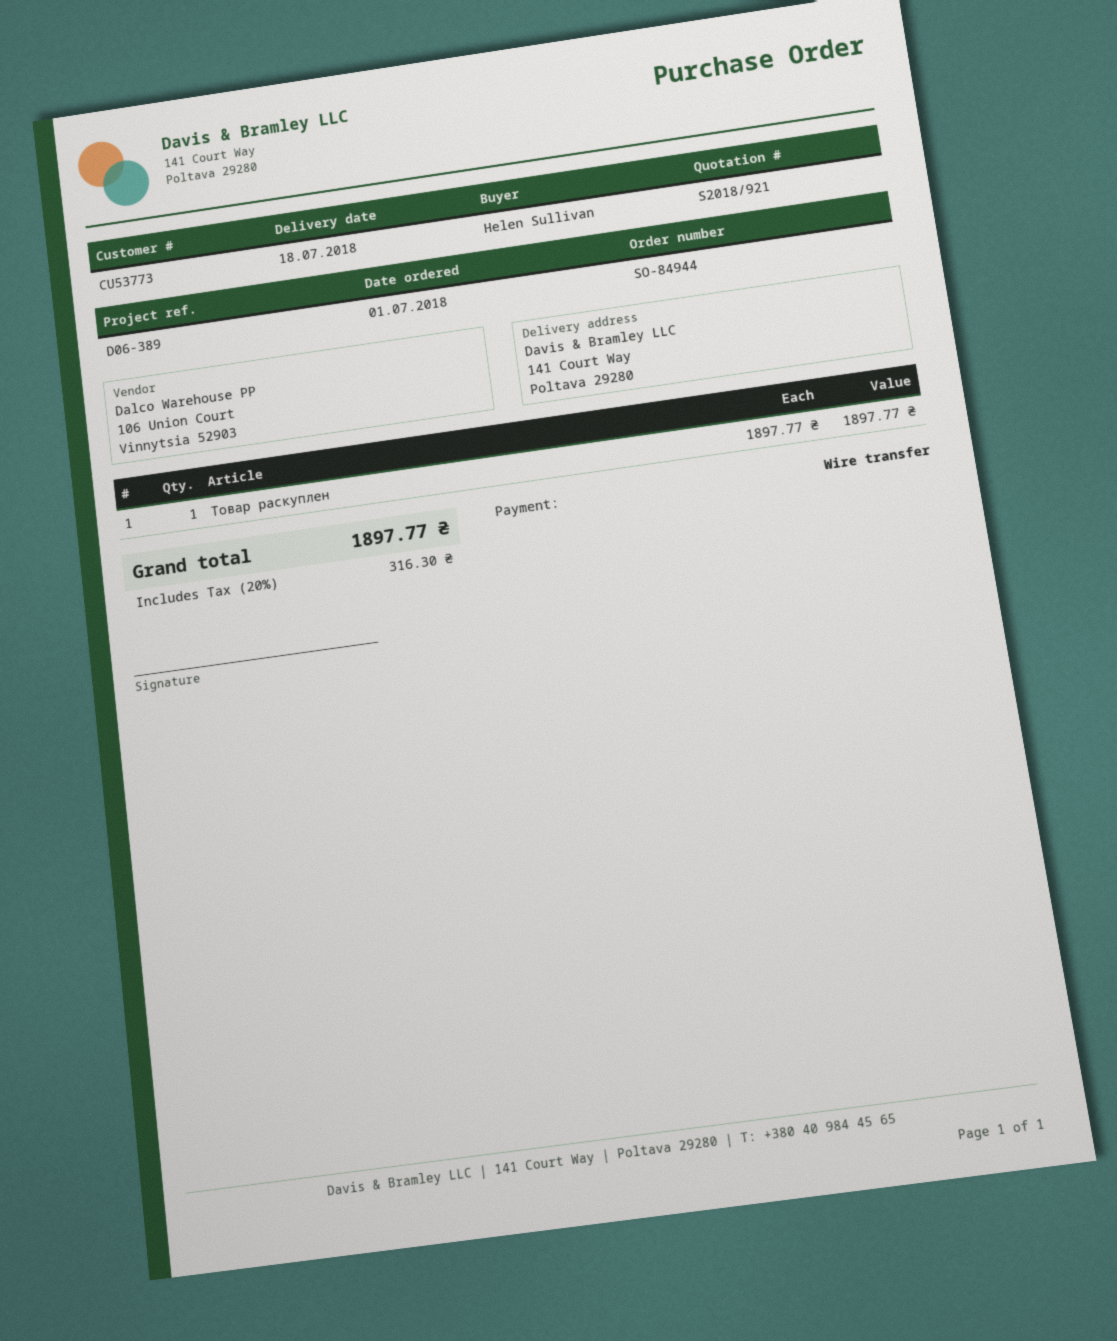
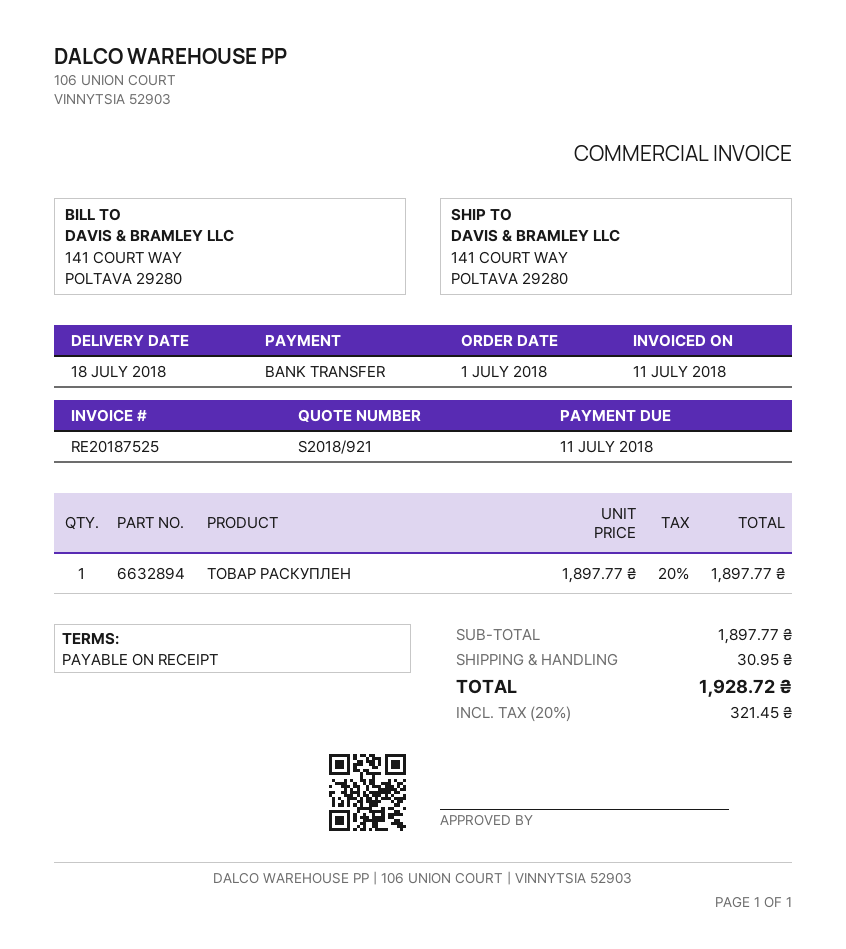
shipping: none -> 30.95
tax: 20% = 316.30 -> 20% = 321.45
total: 1897.77 -> 1928.72

